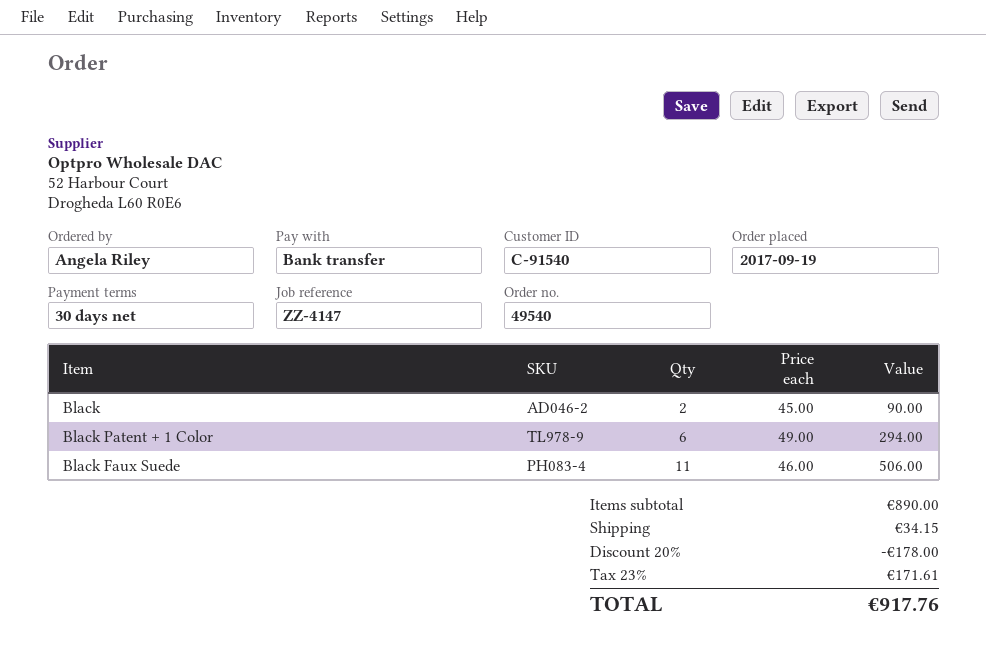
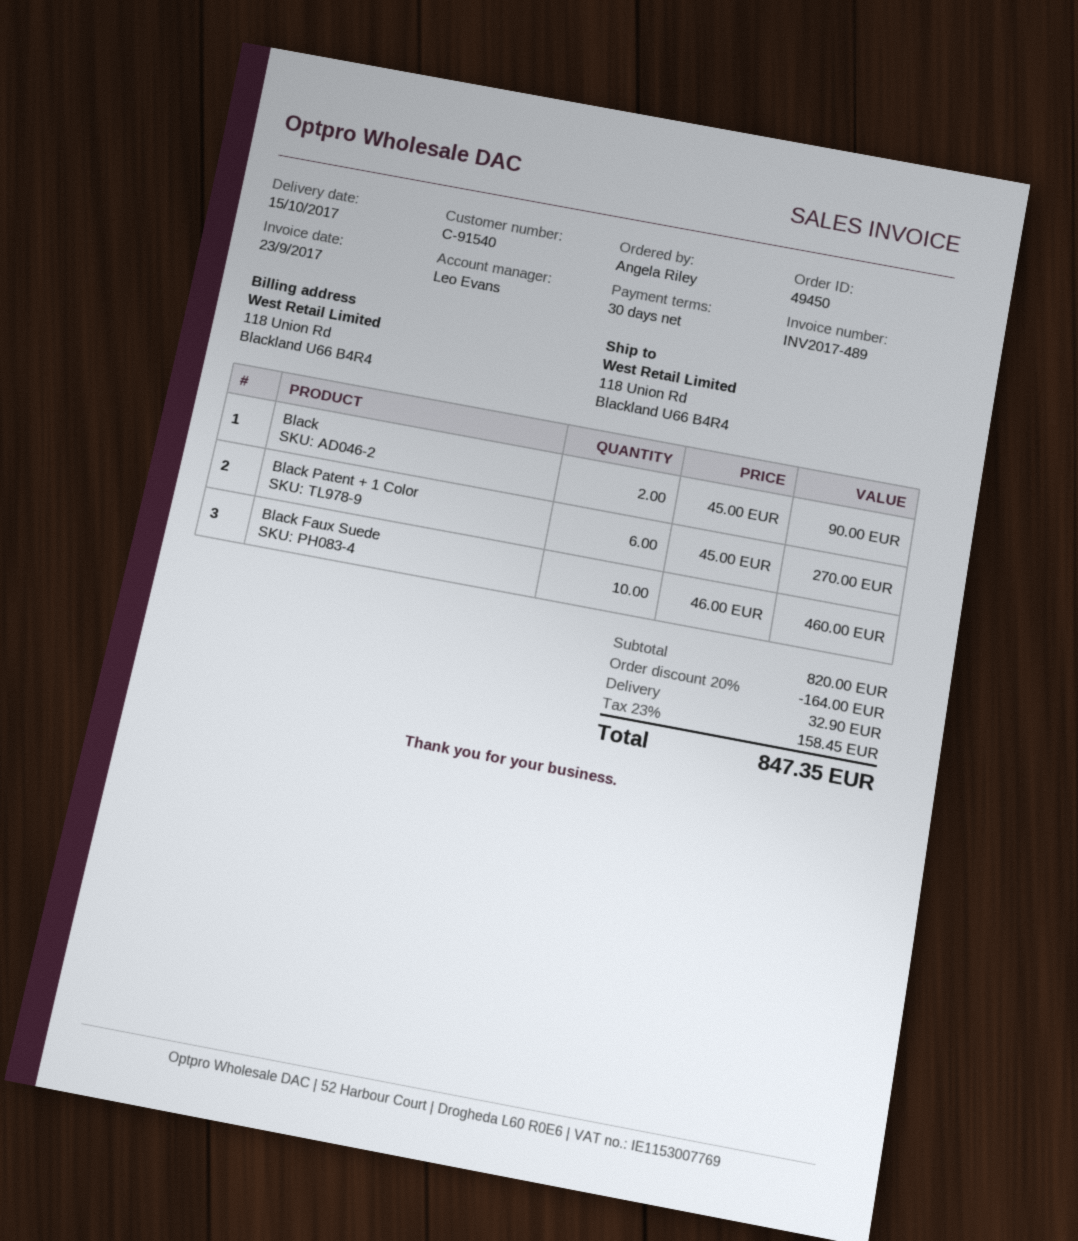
order number: 49540 -> 49450
Black Patent + 1 Color: 6 x 49.00 = 294.00 -> 6 x 45.00 = 270.00
Black Faux Suede: 11 x 46.00 = 506.00 -> 10 x 46.00 = 460.00
subtotal: 890.00 -> 820.00
discount: 20% = 178.00 -> 20% = 164.00
shipping: 34.15 -> 32.90
tax: 23% = 171.61 -> 23% = 158.45
total: 917.76 -> 847.35

